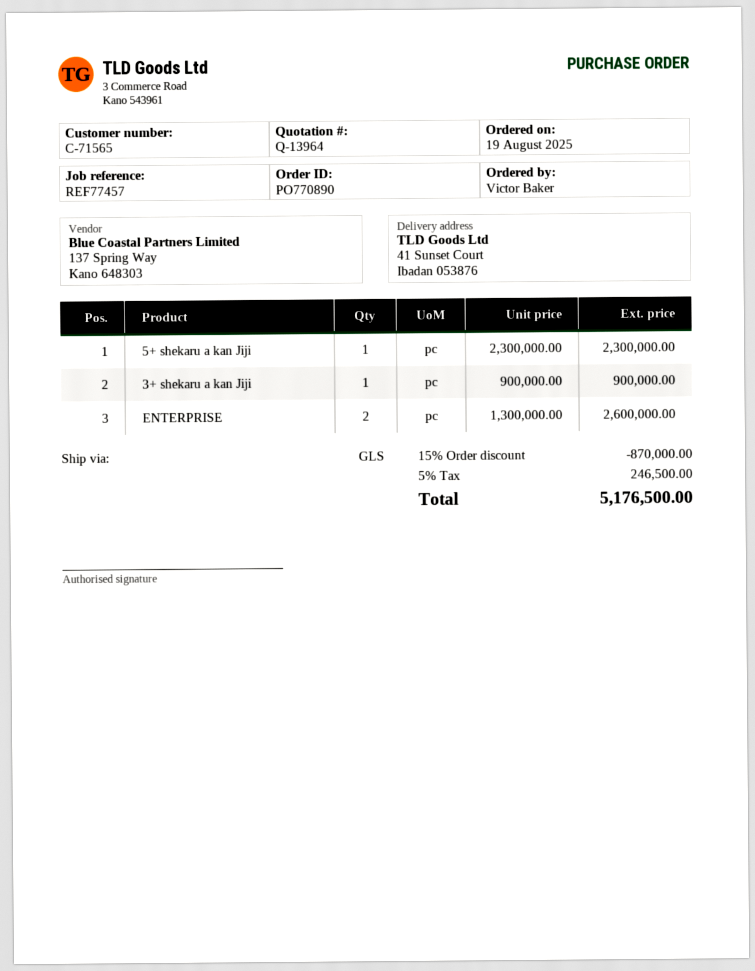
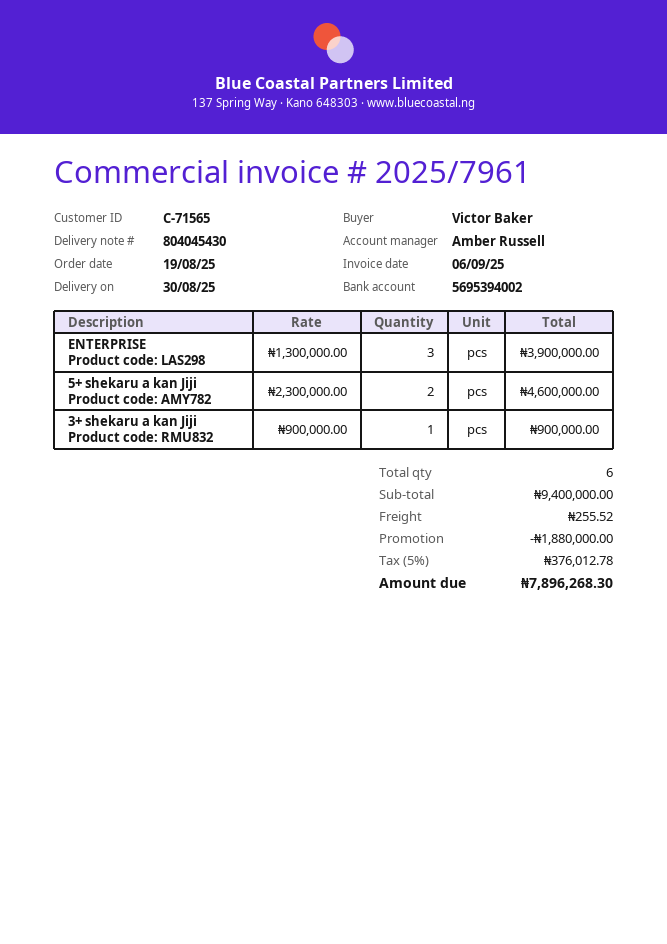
5+ shekaru a kan Jiji: 1 x 2300000.00 = 2300000.00 -> 2 x 2300000.00 = 4600000.00
ENTERPRISE: 2 x 1300000.00 = 2600000.00 -> 3 x 1300000.00 = 3900000.00
discount: 870000.00 -> 1880000.00
shipping: none -> 255.52
tax: 5% = 246500.00 -> 5% = 376012.78
total: 5176500.00 -> 7896268.30

